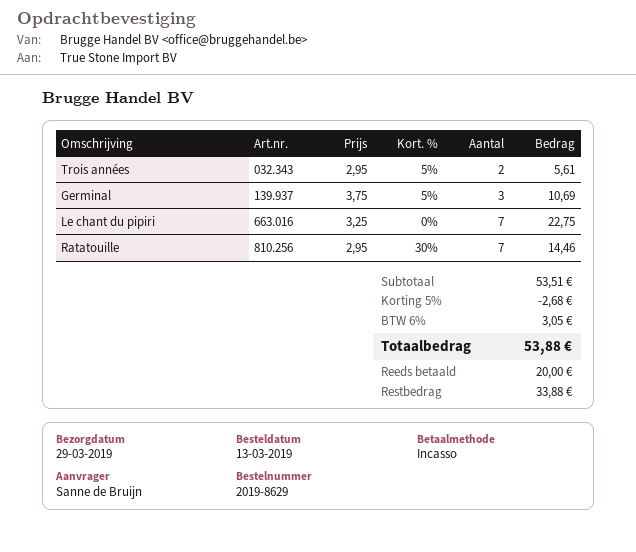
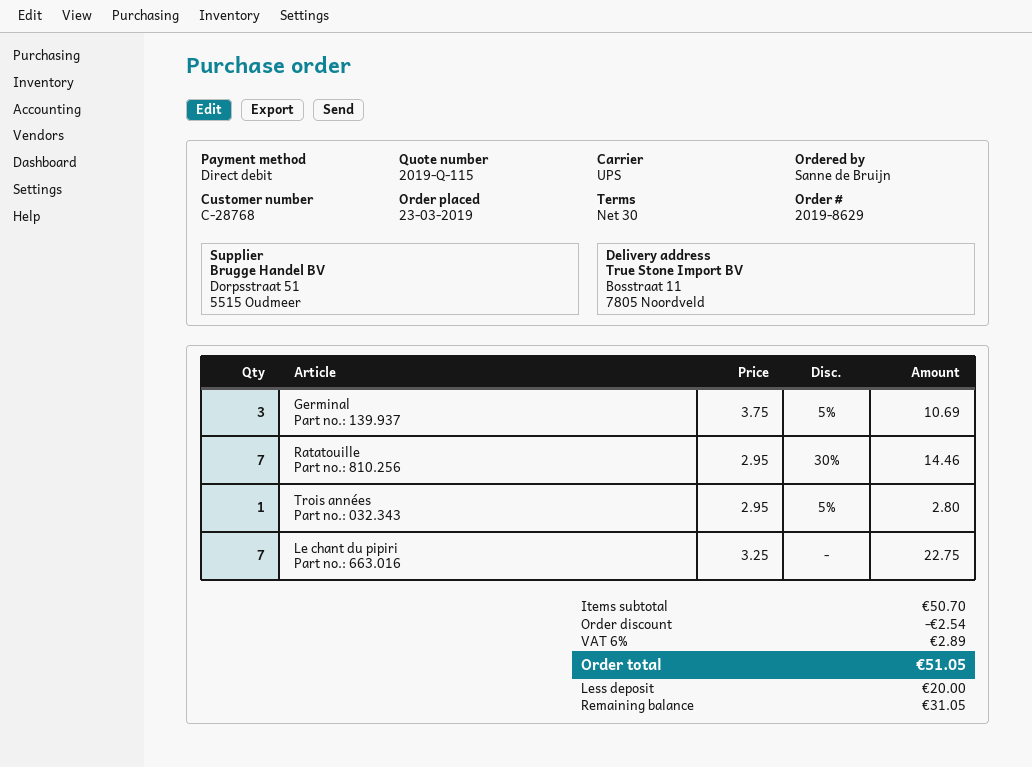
order date: 2019-03-13 -> 2019-03-23
Trois années: 2 x 2.95 - 5% = 5.61 -> 1 x 2.95 - 5% = 2.80
subtotal: 53.51 -> 50.70
discount: 2.68 -> 2.54
tax: 6% = 3.05 -> 6% = 2.89
total: 53.88 -> 51.05
balance: 33.88 -> 31.05

